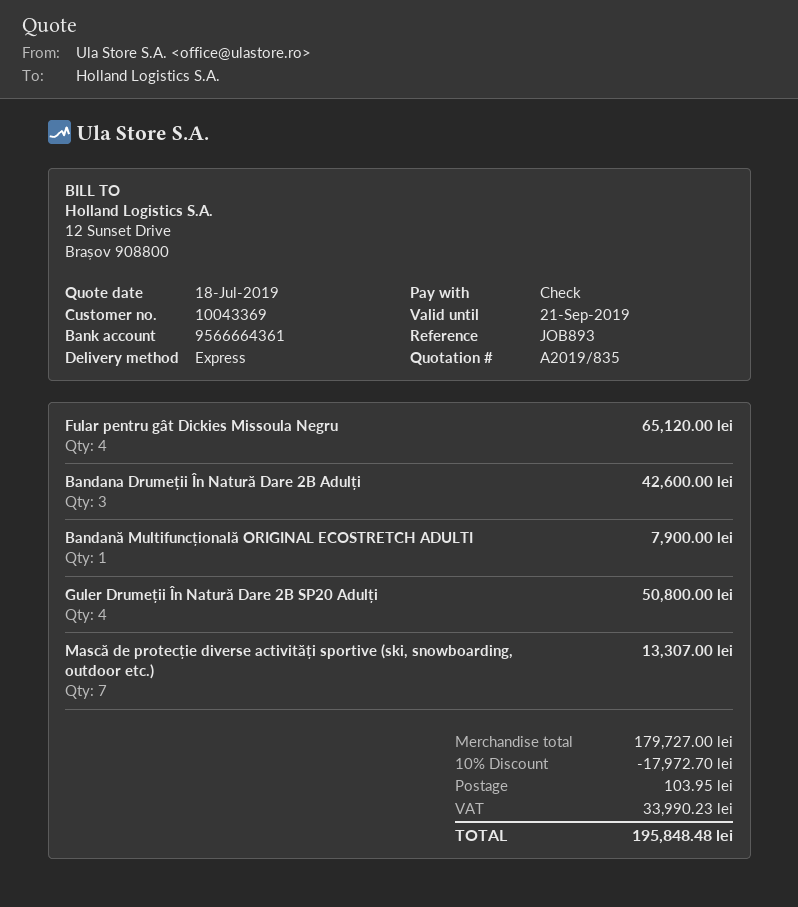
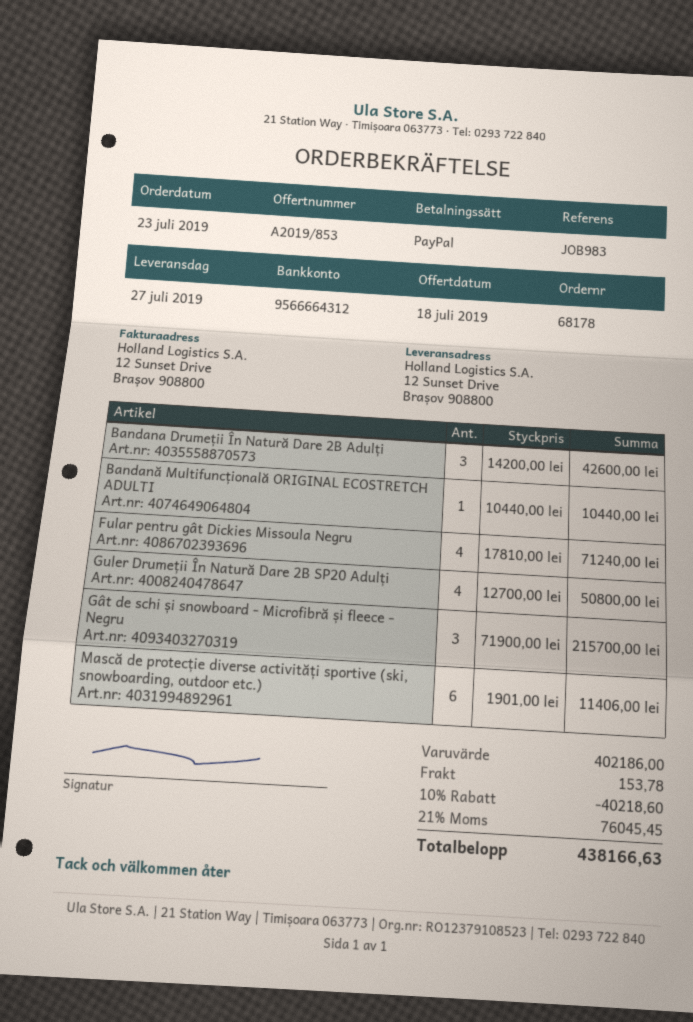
quote number: A2019/835 -> A2019/853
reference: JOB893 -> JOB983
payment method: cheque -> PayPal
bank account: 9566664361 -> 9566664312
Fular pentru gât Dickies Missoula Negru: 4 for 65120.00 -> 4 for 71240.00
Bandană Multifuncțională ORIGINAL ECOSTRETCH ADULTI: 1 for 7900.00 -> 1 for 10440.00
Mască de protecție diverse activități sportive (ski, snowboarding, outdoor etc.): 7 for 13307.00 -> 6 for 11406.00
Gât de schi și snowboard - Microfibră și fleece - Negru: none -> 3 for 215700.00
subtotal: 179727.00 -> 402186.00
discount: 10% = 17972.70 -> 10% = 40218.60
shipping: 103.95 -> 153.78
tax: 33990.23 -> 76045.45
total: 195848.48 -> 438166.63

